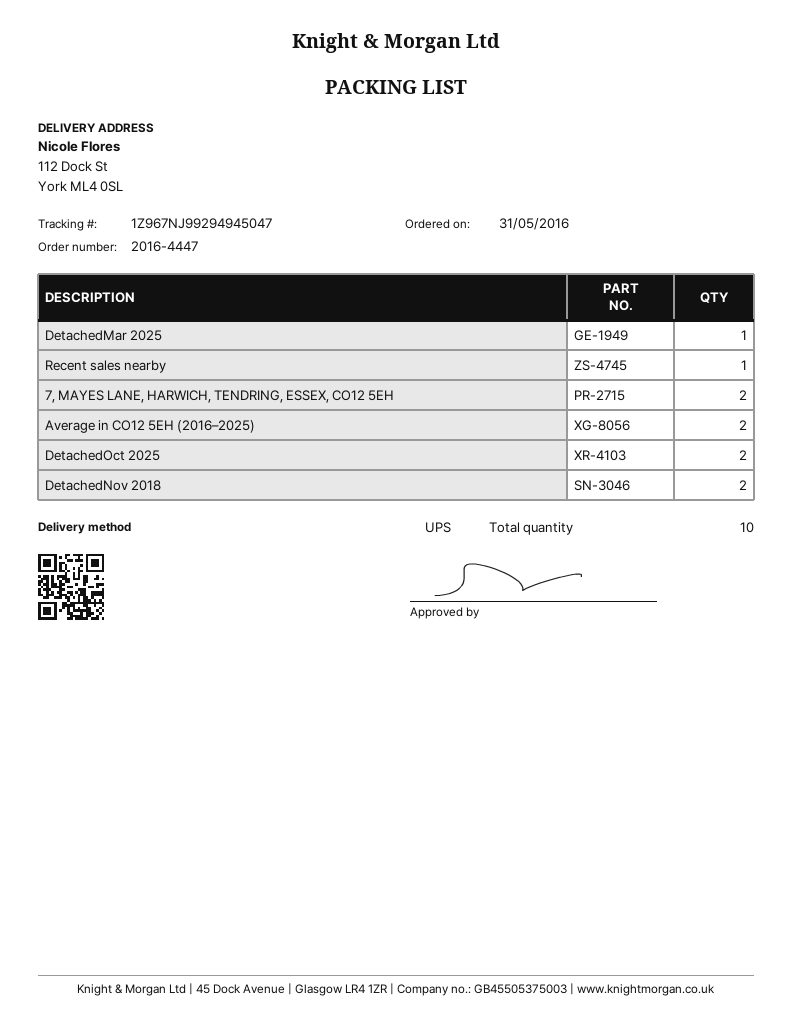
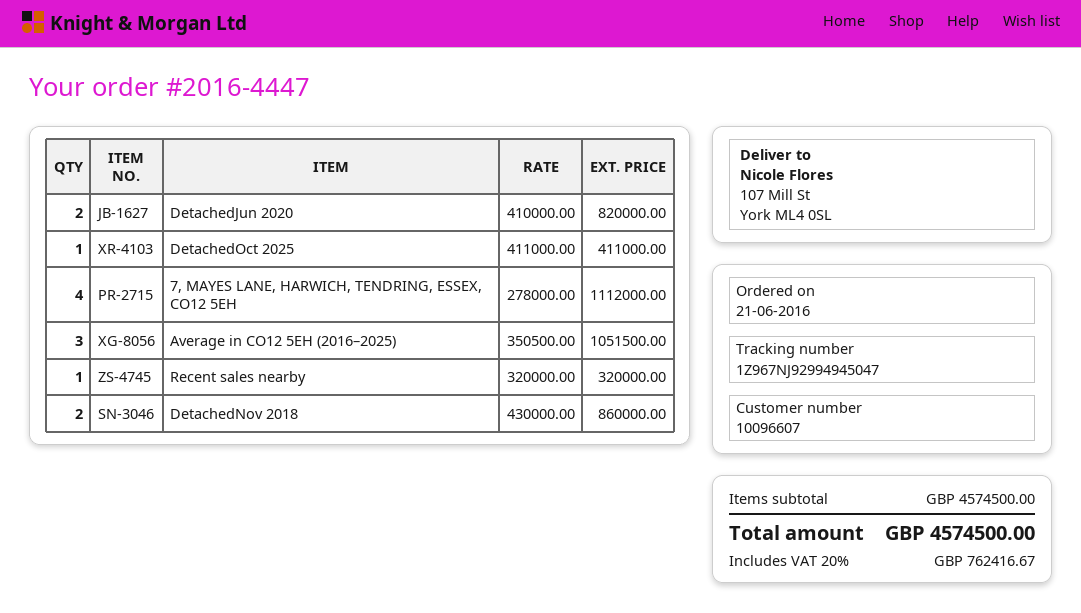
order date: 2016-05-31 -> 2016-06-21
tracking number: 1Z967NJ99294945047 -> 1Z967NJ92994945047
ship to: 112 Dock St, York ML4 0SL -> 107 Mill St, York ML4 0SL
DetachedMar 2025: 1 -> none
7, MAYES LANE, HARWICH, TENDRING, ESSEX, CO12 5EH: 2 -> 4
Average in CO12 5EH (2016–2025): 2 -> 3
DetachedOct 2025: 2 -> 1
DetachedJun 2020: none -> 2

